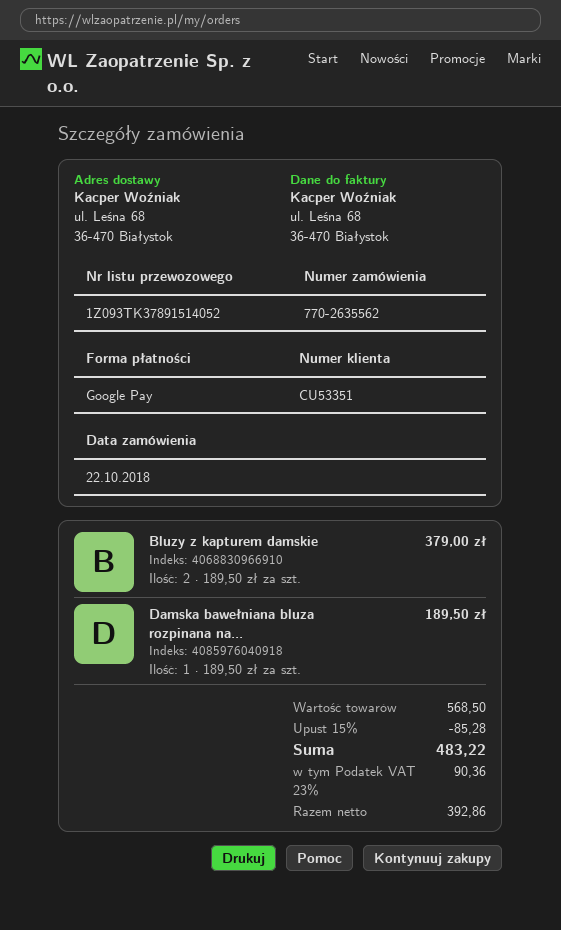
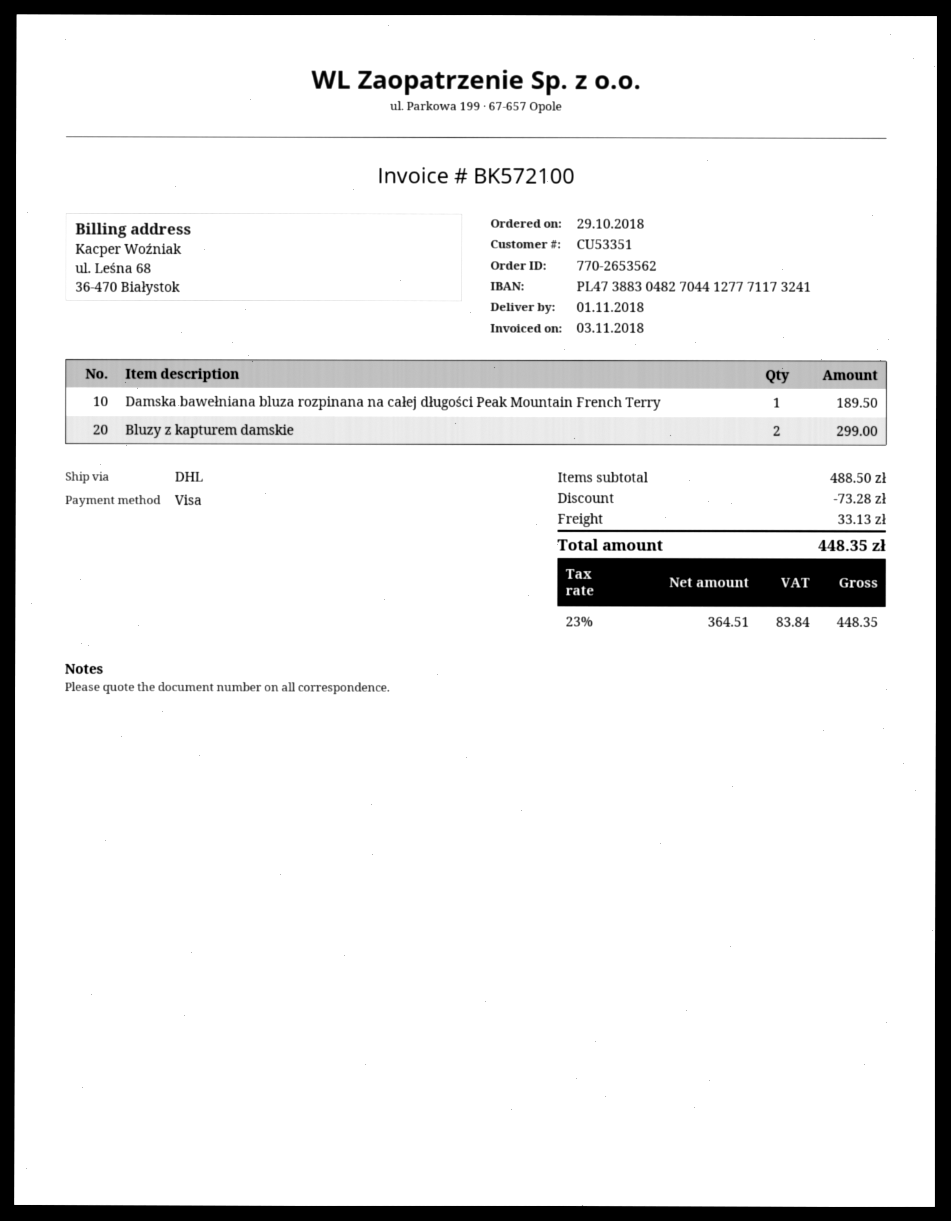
order number: 770-2635562 -> 770-2653562
order date: 2018-10-22 -> 2018-10-29
payment method: Google Pay -> Visa
Bluzy z kapturem damskie: 2 for 379.00 -> 2 for 299.00
subtotal: 568.50 -> 488.50
discount: 85.28 -> 73.28
shipping: none -> 33.13
net: 392.86 -> 364.51
tax: 23% = 90.36 -> 23% = 83.84
total: 483.22 -> 448.35

